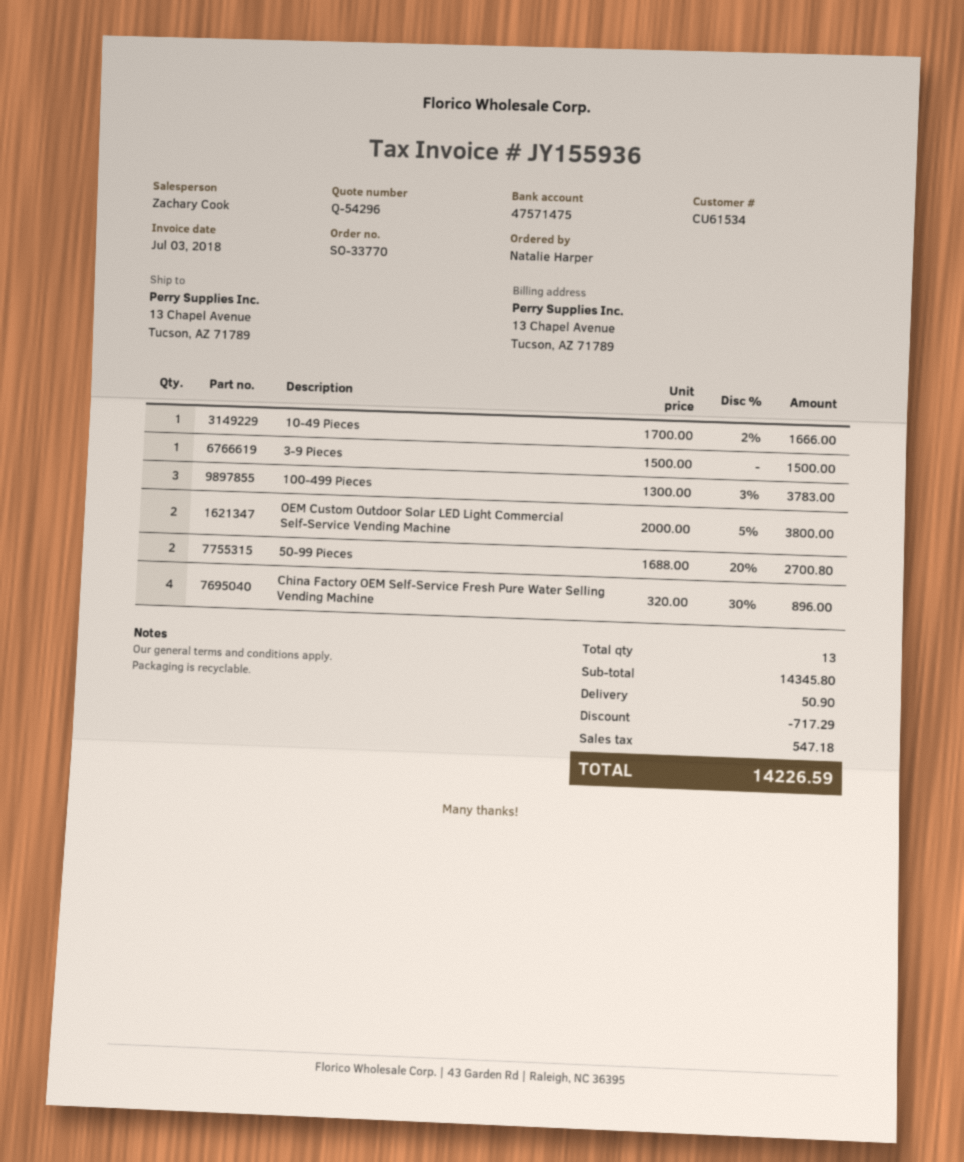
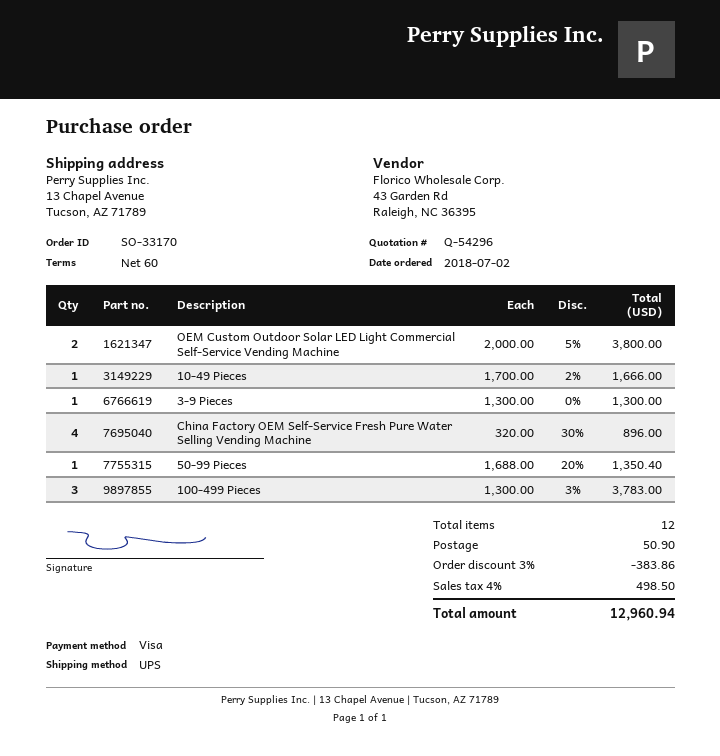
order number: SO-33770 -> SO-33170
3-9 Pieces: 1 x 1500.00 = 1500.00 -> 1 x 1300.00 = 1300.00
50-99 Pieces: 2 x 1688.00 - 20% = 2700.80 -> 1 x 1688.00 - 20% = 1350.40
total quantity: 13 -> 12
discount: 717.29 -> 383.86
tax: 547.18 -> 498.50
total: 14226.59 -> 12960.94

